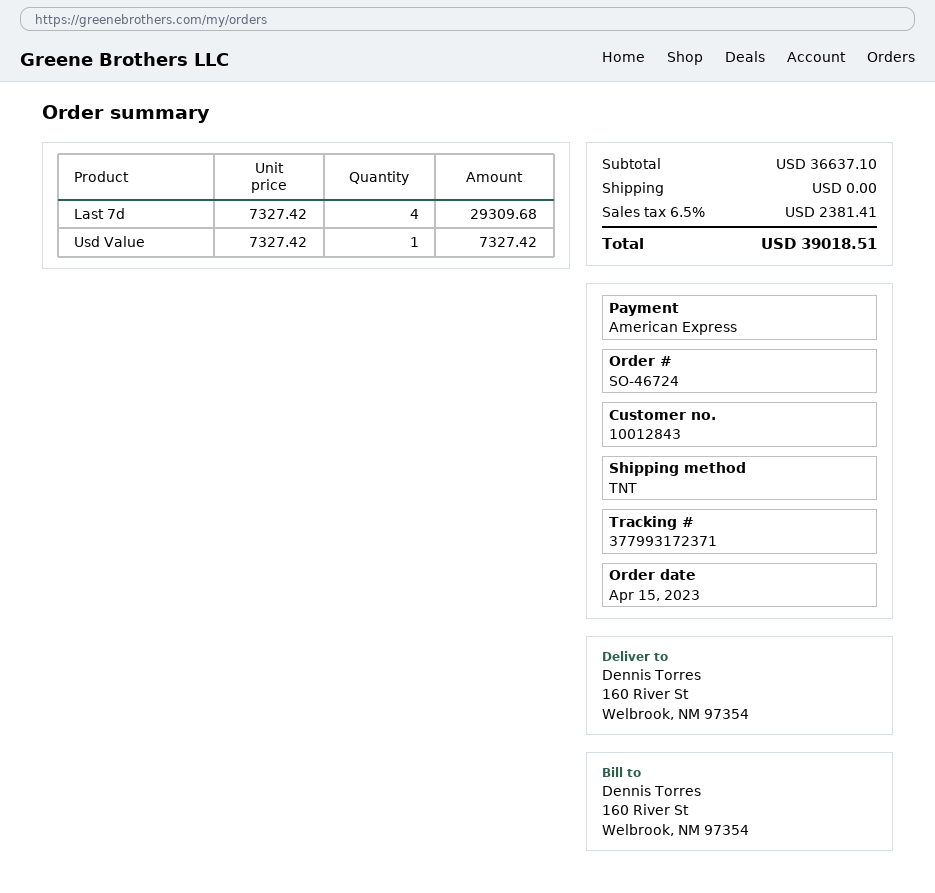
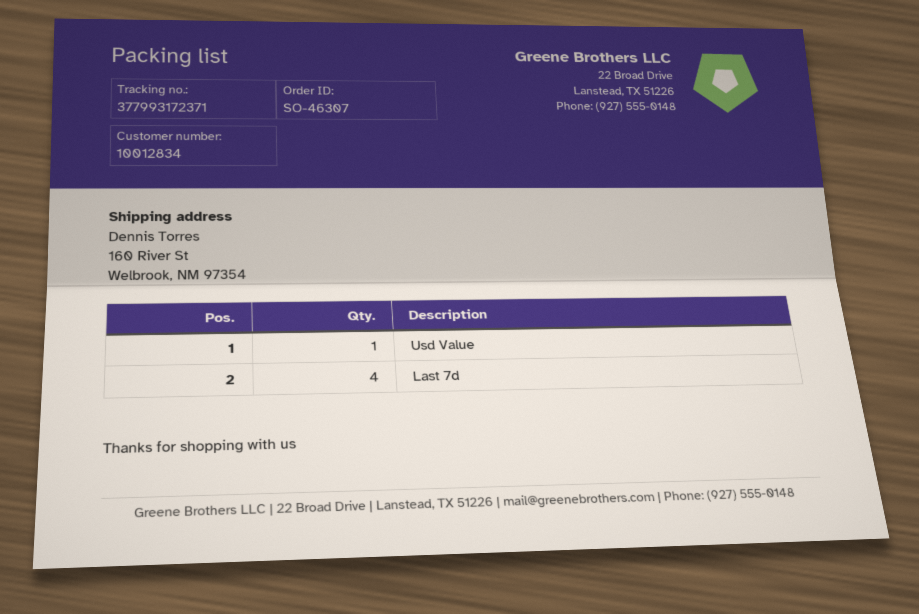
order number: SO-46724 -> SO-46307
customer number: 10012843 -> 10012834

